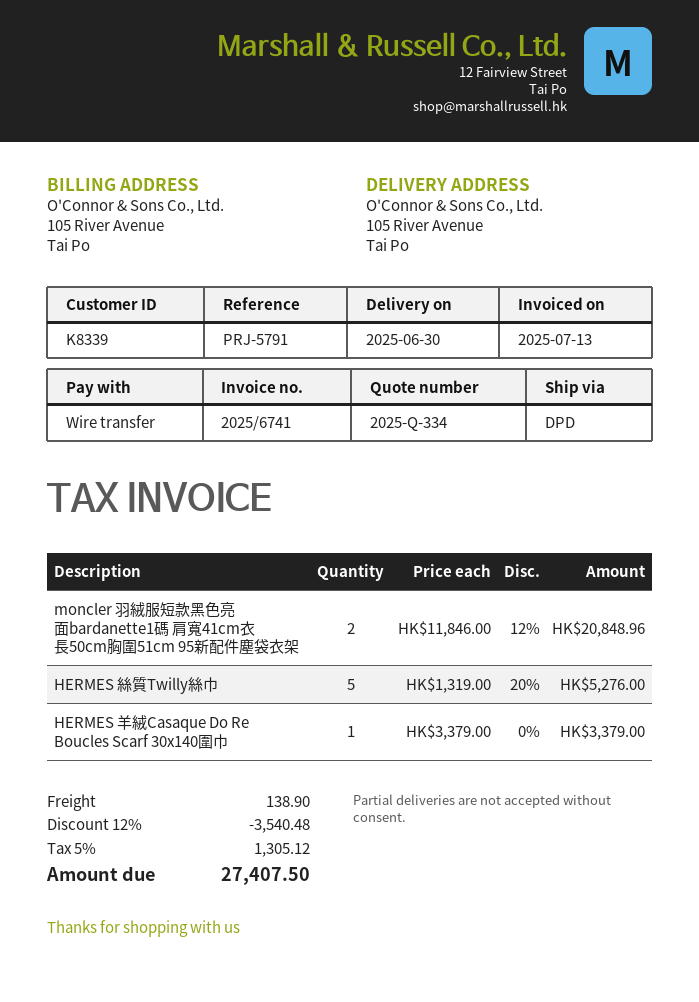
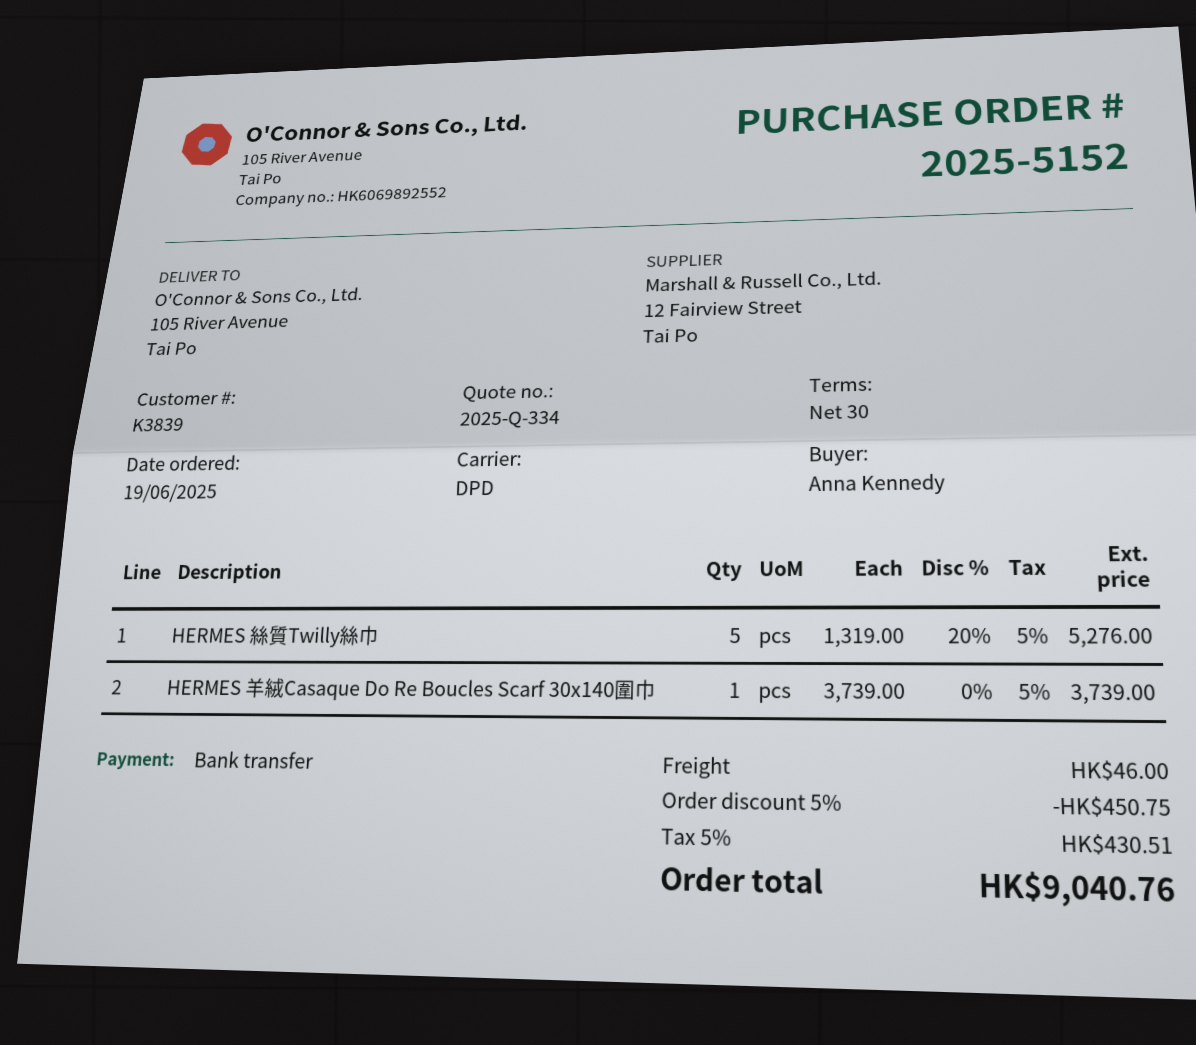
customer number: K8339 -> K3839
moncler 羽絨服短款黑色亮面bardanette1碼 肩寬41cm衣長50cm胸圍51cm 95新配件塵袋衣架: 2 x 11846.00 - 12% = 20848.96 -> none
HERMES 羊絨Casaque Do Re Boucles Scarf 30x140圍巾: 1 x 3379.00 = 3379.00 -> 1 x 3739.00 = 3739.00
discount: 12% = 3540.48 -> 5% = 450.75
shipping: 138.90 -> 46.00
tax: 5% = 1305.12 -> 5% = 430.51
total: 27407.50 -> 9040.76

